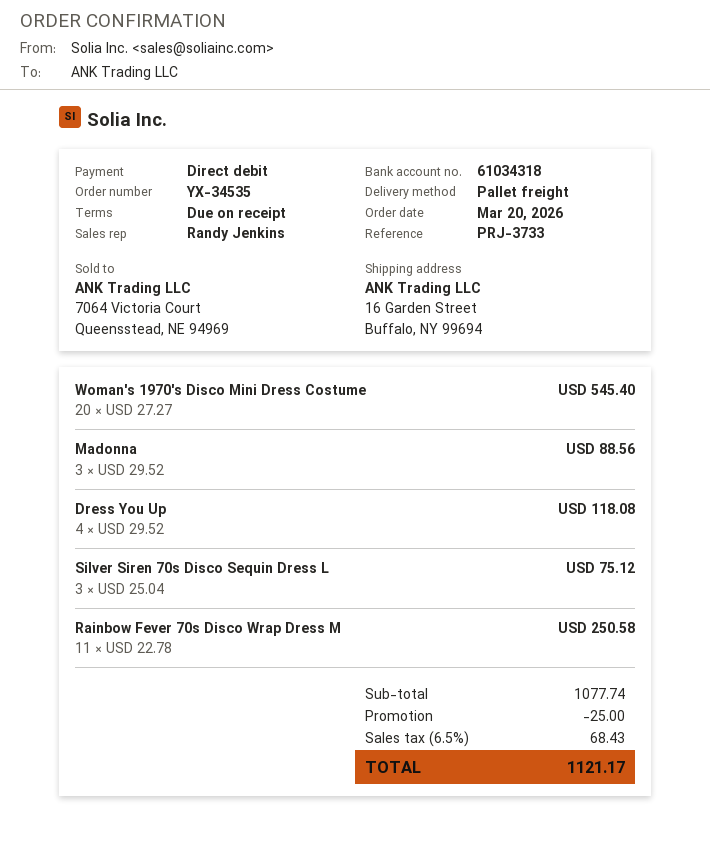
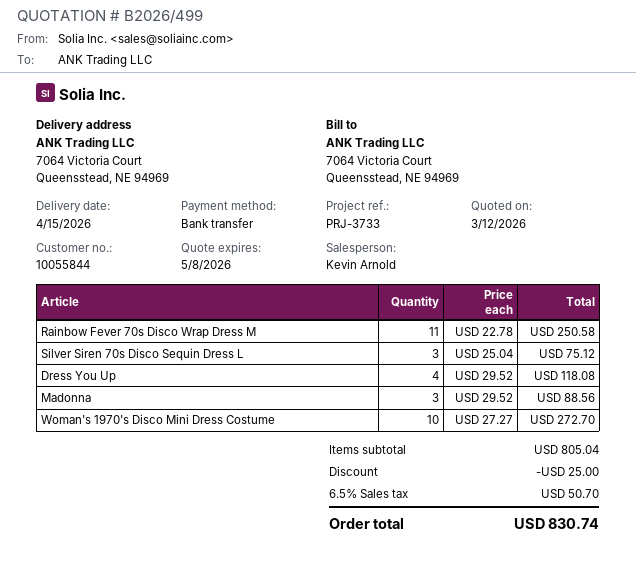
sales rep: Randy Jenkins -> Kevin Arnold
payment method: direct debit -> bank transfer
ship to: 16 Garden Street, Buffalo, NY 99694 -> 7064 Victoria Court, Queensstead, NE 94969
Woman's 1970's Disco Mini Dress Costume: 20 x 27.27 = 545.40 -> 10 x 27.27 = 272.70
subtotal: 1077.74 -> 805.04
tax: 6.5% = 68.43 -> 6.5% = 50.70
total: 1121.17 -> 830.74

